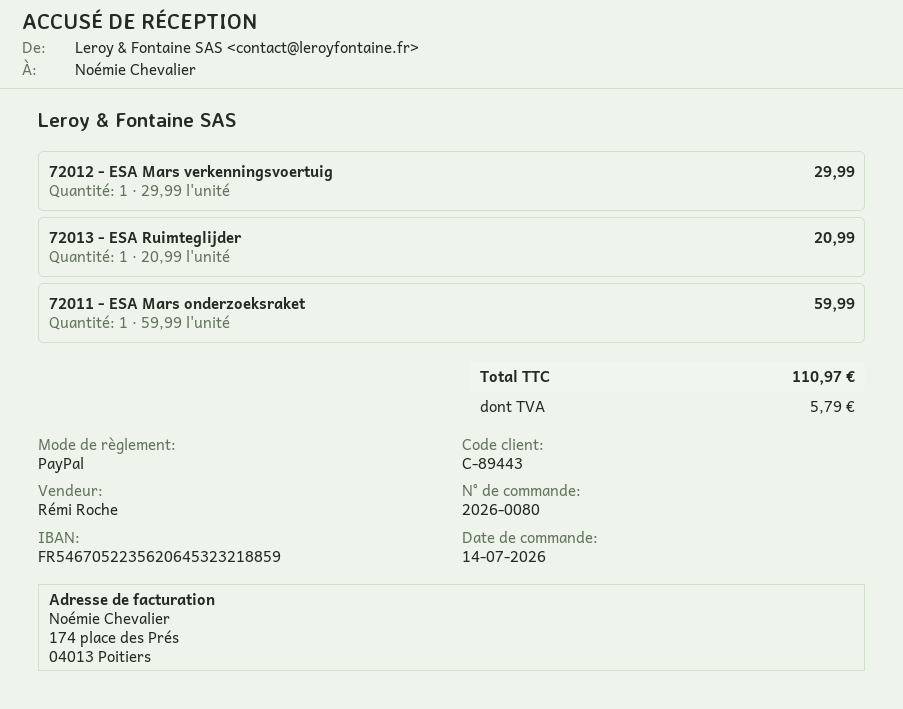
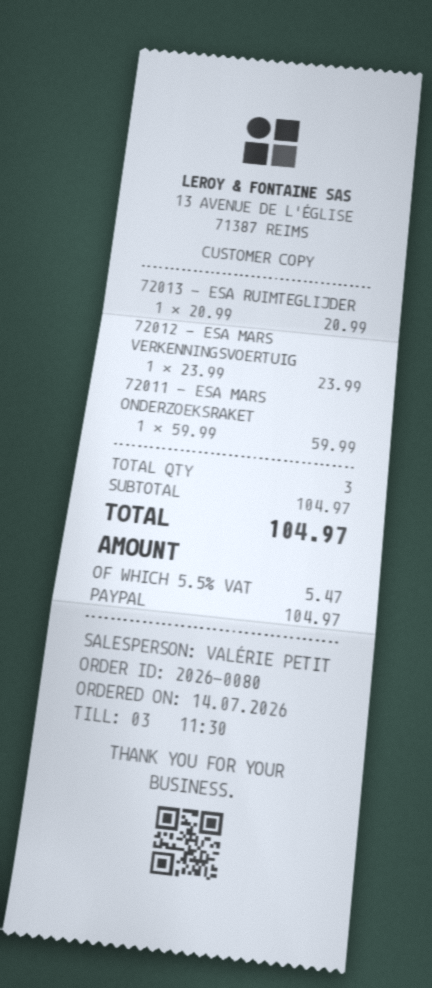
sales rep: Rémi Roche -> VALÉRIE PETIT
72012 - ESA Mars verkenningsvoertuig: 1 x 29.99 = 29.99 -> 1 x 23.99 = 23.99
tax: 5.79 -> 5.47
total: 110.97 -> 104.97

